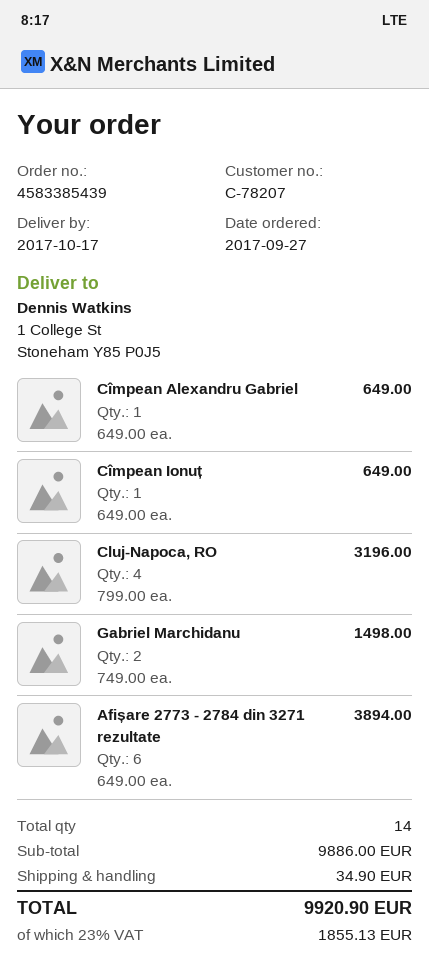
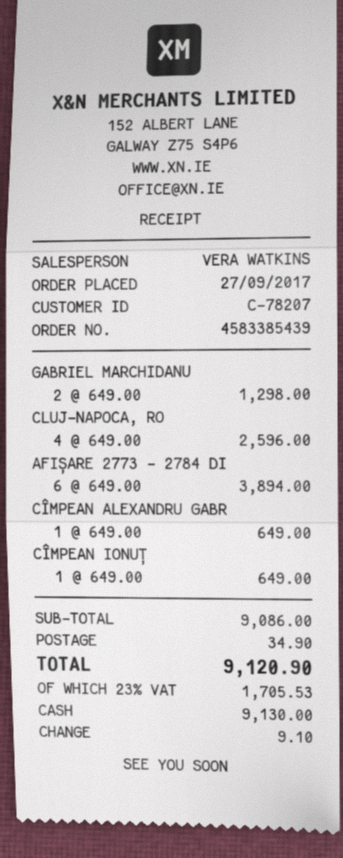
Cluj-Napoca, RO: 4 x 799.00 = 3196.00 -> 4 x 649.00 = 2596.00
Gabriel Marchidanu: 2 x 749.00 = 1498.00 -> 2 x 649.00 = 1298.00
subtotal: 9886.00 -> 9086.00
tax: 23% = 1855.13 -> 23% = 1705.53
total: 9920.90 -> 9120.90

